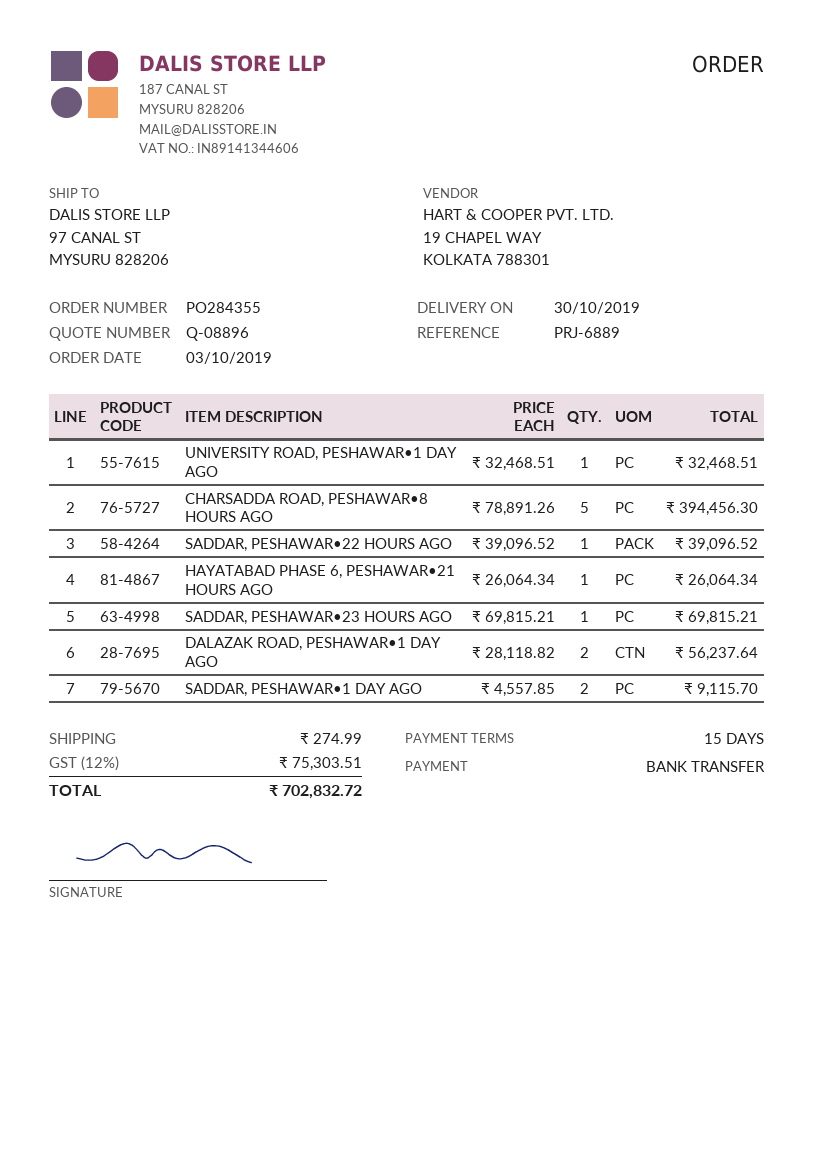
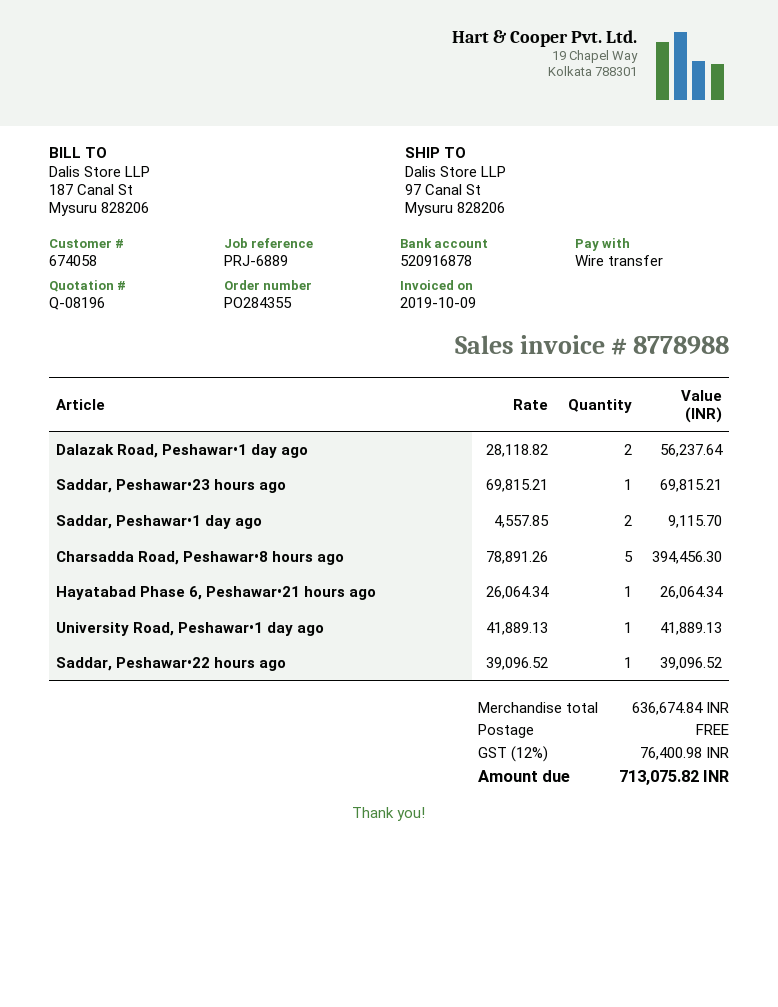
quote number: Q-08896 -> Q-08196
UNIVERSITY ROAD, PESHAWAR•1 DAY AGO: 1 x 32468.51 = 32468.51 -> 1 x 41889.13 = 41889.13
shipping: 274.99 -> 0.00
tax: 12% = 75303.51 -> 12% = 76400.98
total: 702832.72 -> 713075.82

